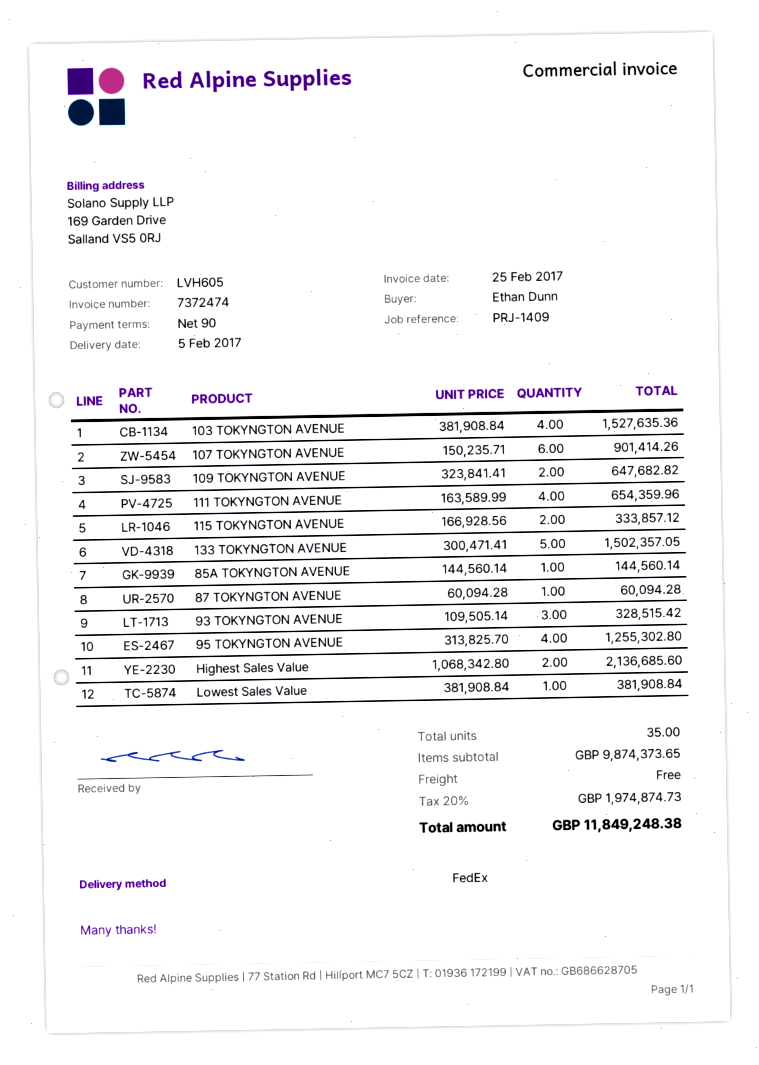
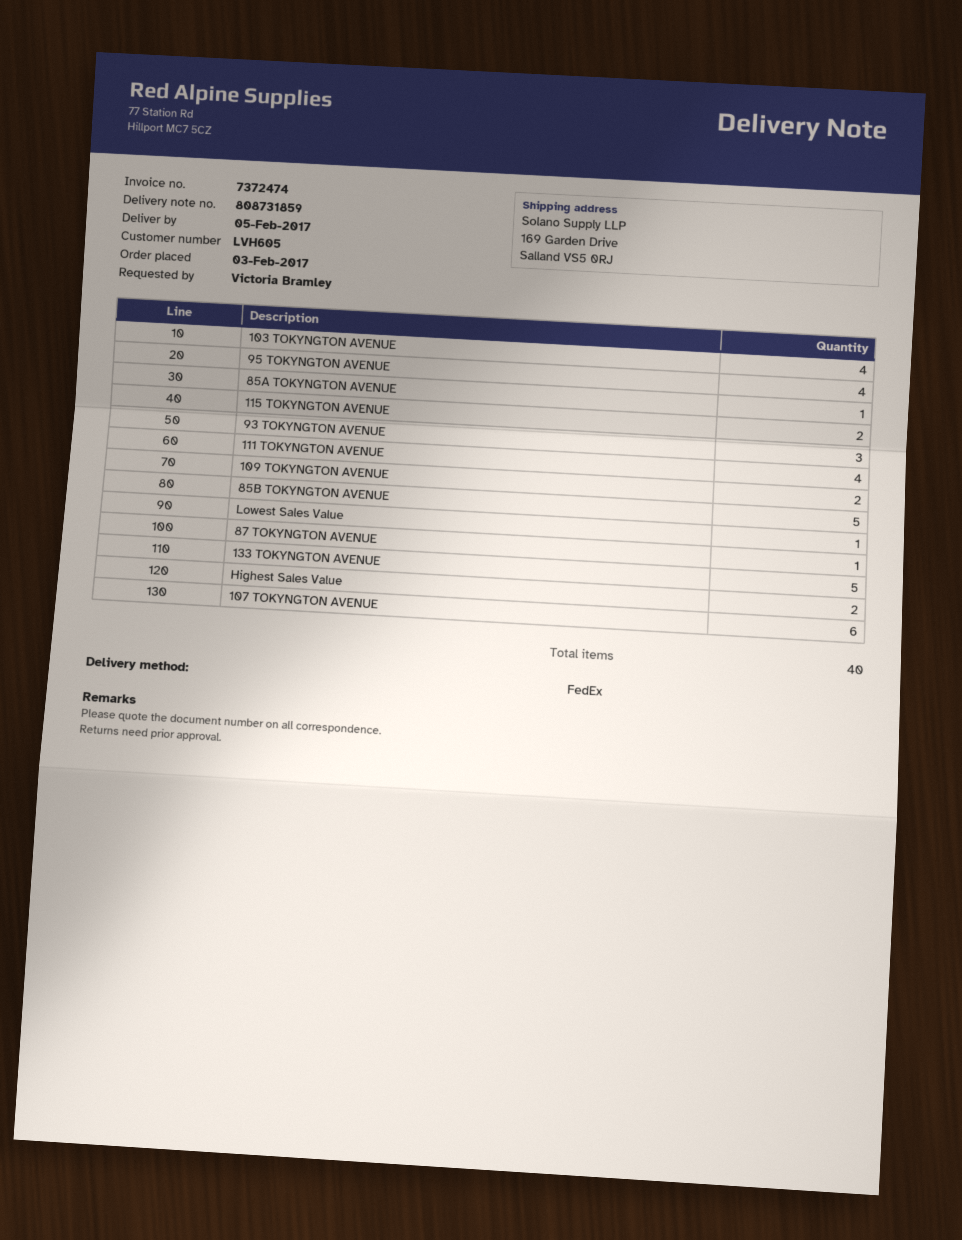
ordered by: Ethan Dunn -> Victoria Bramley
85B TOKYNGTON AVENUE: none -> 5
total quantity: 35 -> 40

